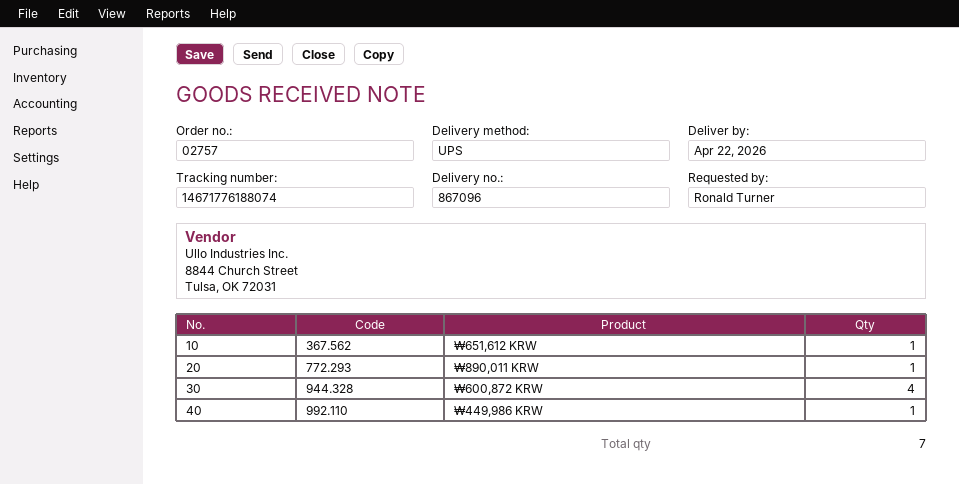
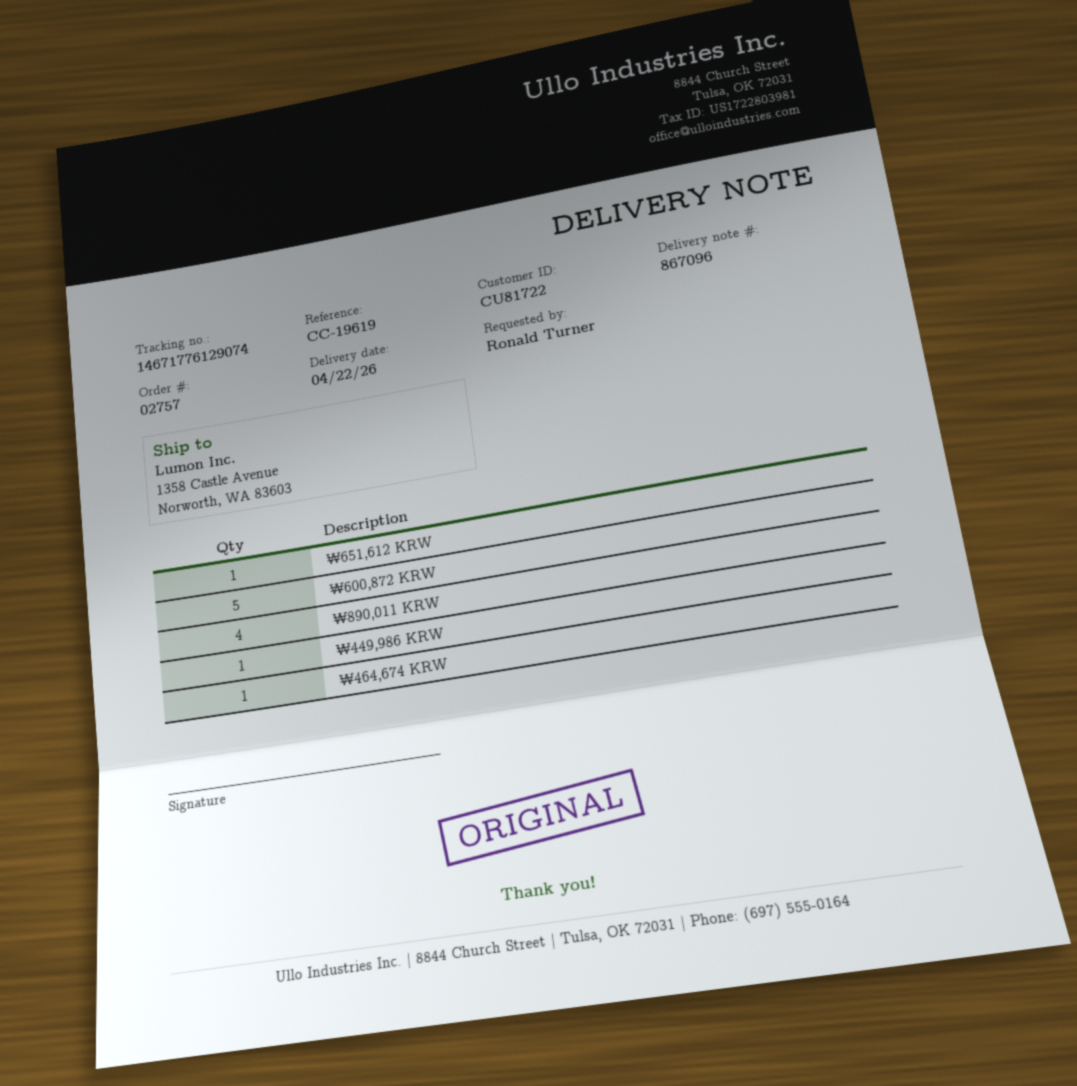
tracking number: 14671776188074 -> 14671776129074
₩890,011 KRW: 1 -> 4
₩600,872 KRW: 4 -> 5
₩464,674 KRW: none -> 1

